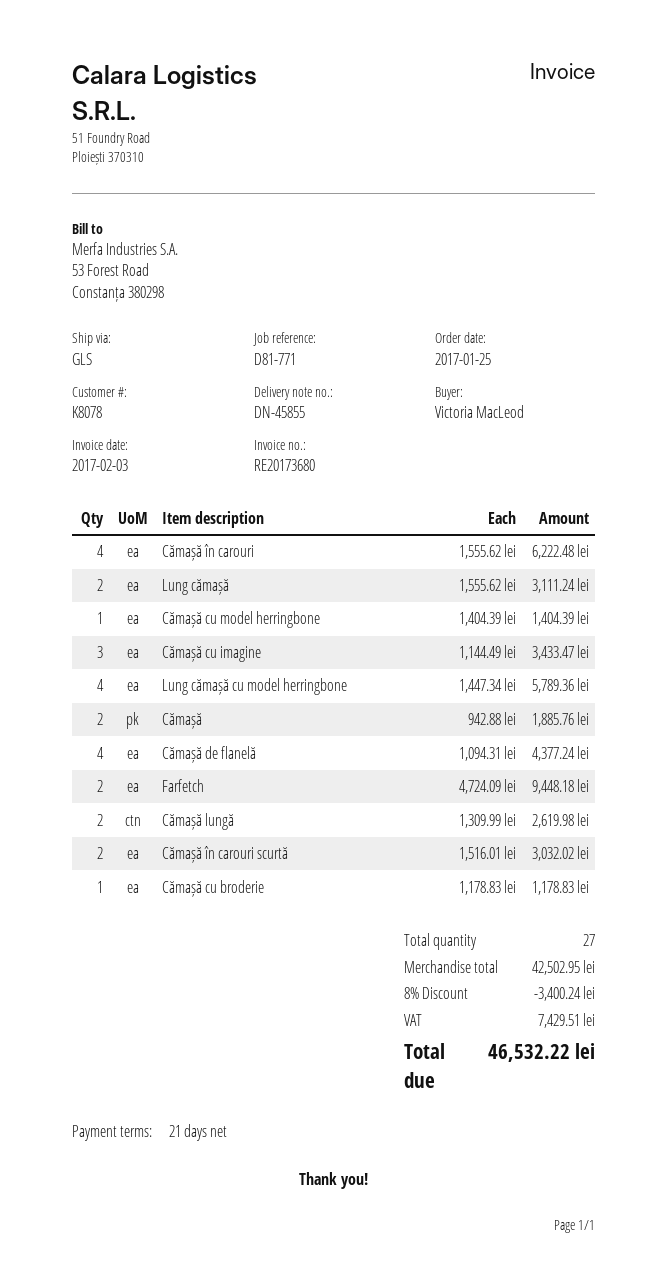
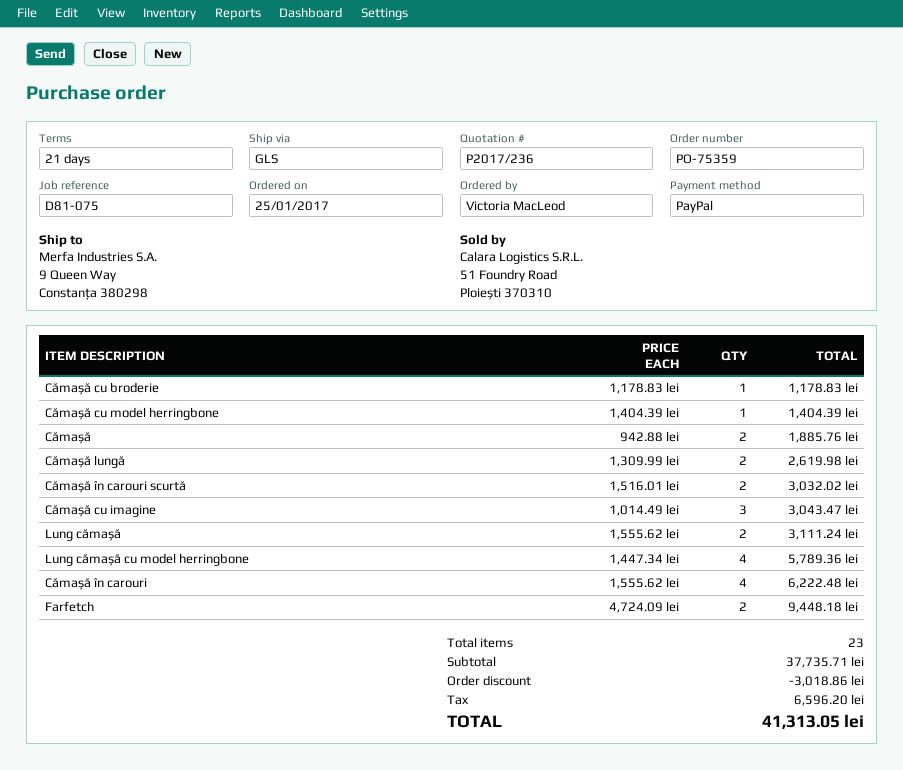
reference: D81-771 -> D81-075
Cămașă cu imagine: 3 x 1144.49 = 3433.47 -> 3 x 1014.49 = 3043.47
Cămașă de flanelă: 4 x 1094.31 = 4377.24 -> none
total quantity: 27 -> 23
subtotal: 42502.95 -> 37735.71
discount: 3400.24 -> 3018.86
tax: 7429.51 -> 6596.20
total: 46532.22 -> 41313.05

